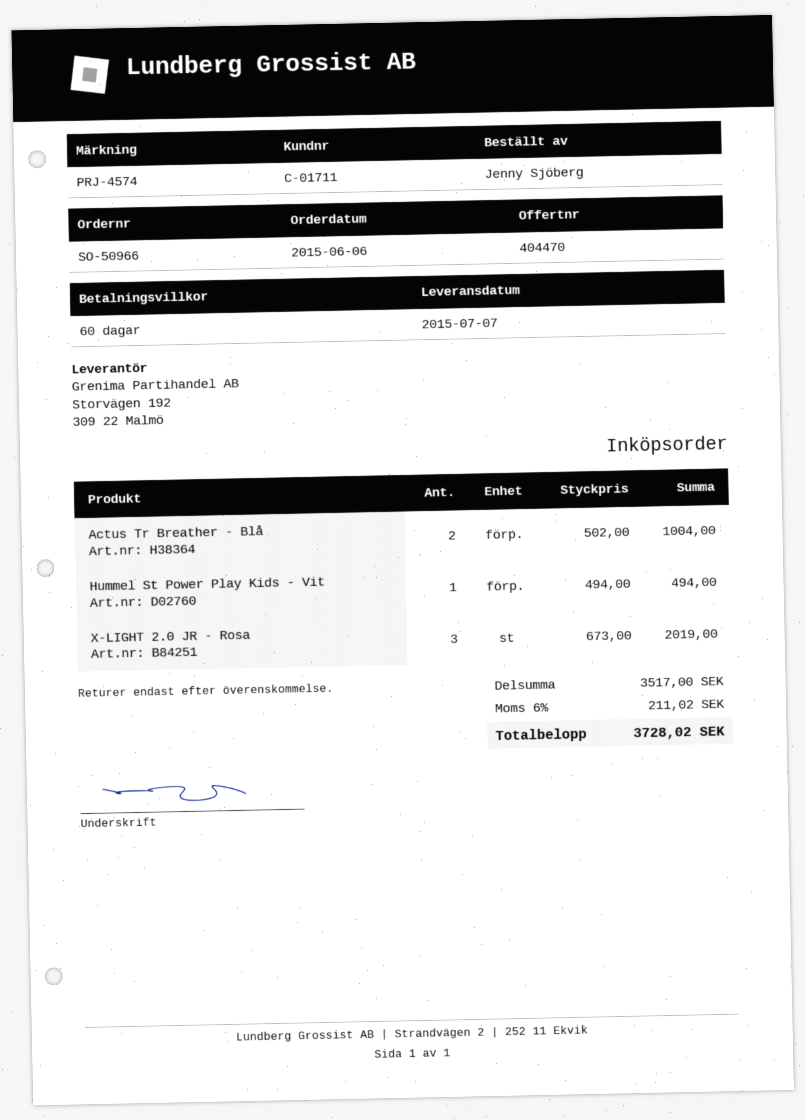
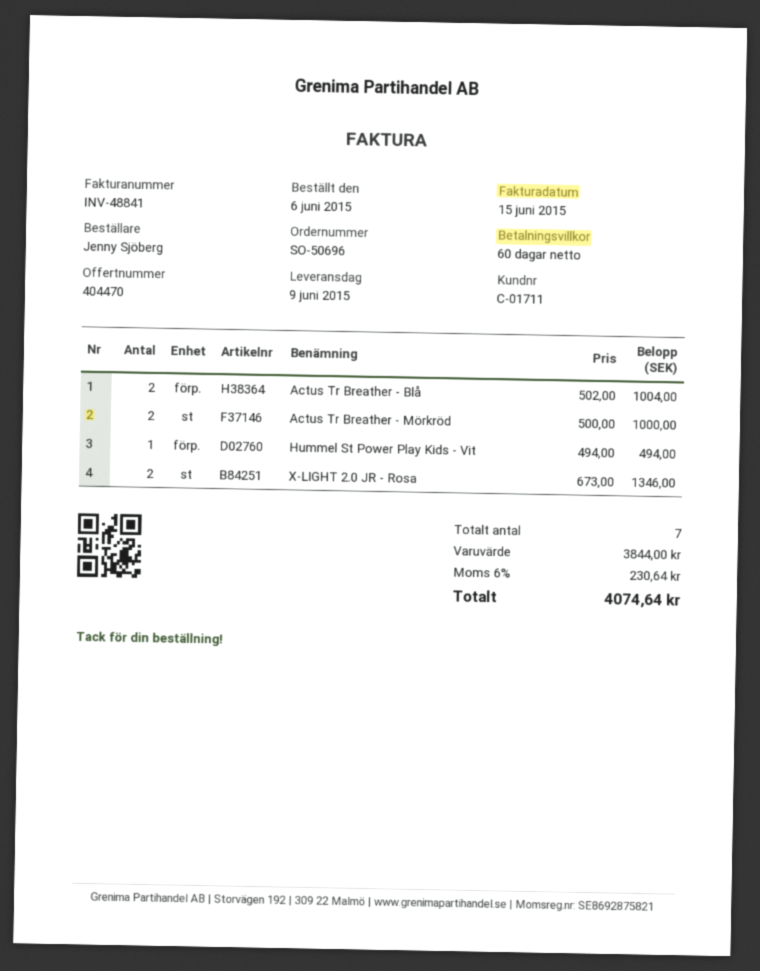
order number: SO-50966 -> SO-50696
delivery date: 2015-07-07 -> 2015-06-09
X-LIGHT 2.0 JR - Rosa: 3 x 673.00 = 2019.00 -> 2 x 673.00 = 1346.00
Actus Tr Breather - Mörkröd: none -> 2 x 500.00 = 1000.00
subtotal: 3517.00 -> 3844.00
tax: 6% = 211.02 -> 6% = 230.64
total: 3728.02 -> 4074.64

